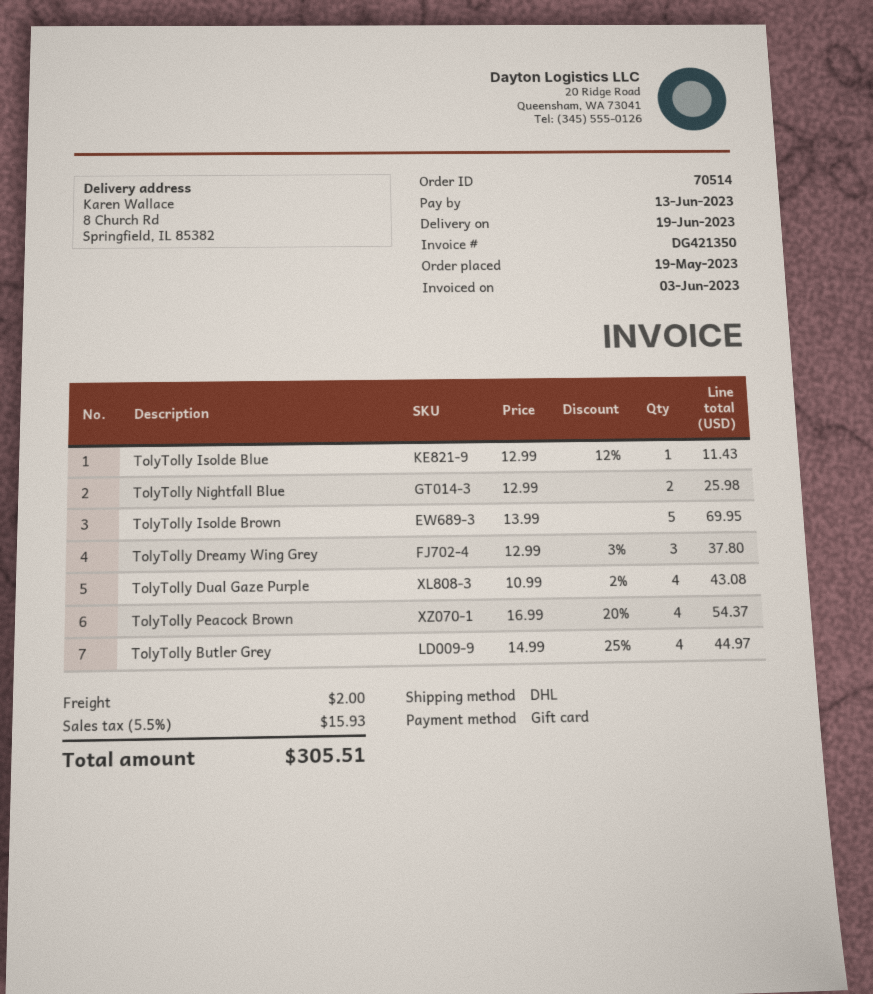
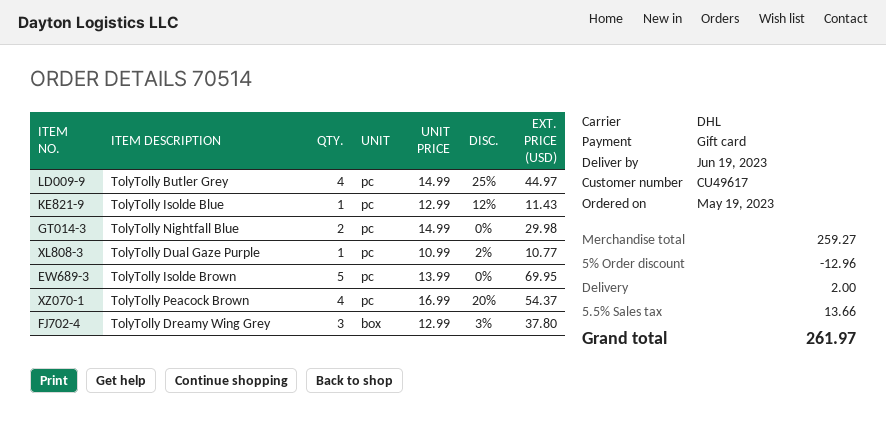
TolyTolly Nightfall Blue: 2 x 12.99 = 25.98 -> 2 x 14.99 = 29.98
TolyTolly Dual Gaze Purple: 4 x 10.99 - 2% = 43.08 -> 1 x 10.99 - 2% = 10.77
discount: none -> 5% = 12.96
tax: 5.5% = 15.93 -> 5.5% = 13.66
total: 305.51 -> 261.97

